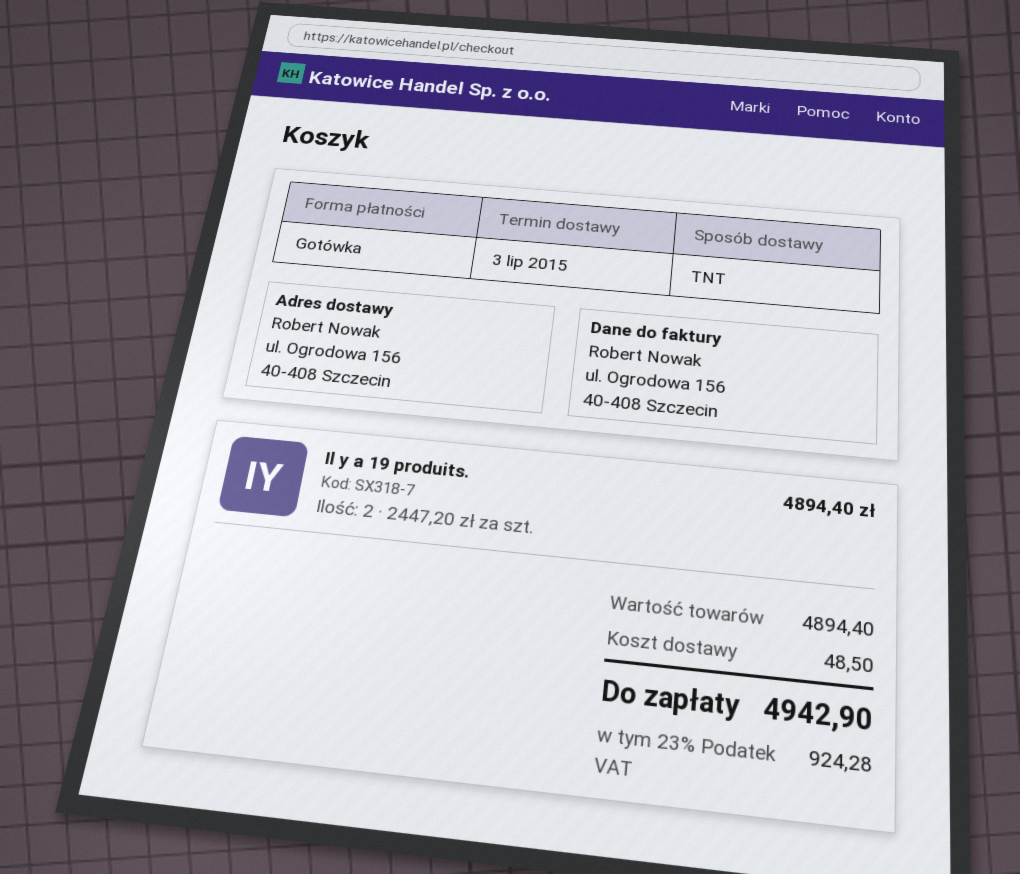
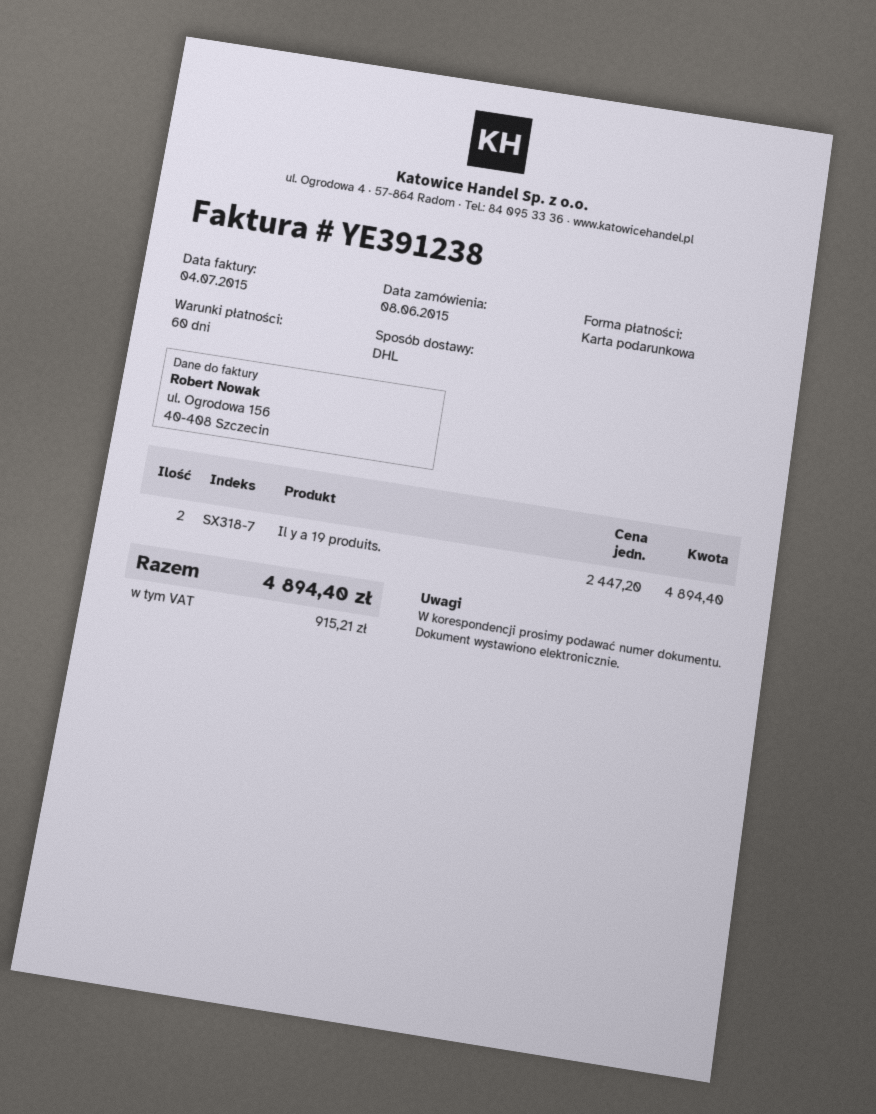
payment method: cash -> gift card
shipping method: TNT -> DHL
shipping: 48.50 -> none
tax: 924.28 -> 915.21
total: 4942.90 -> 4894.40

